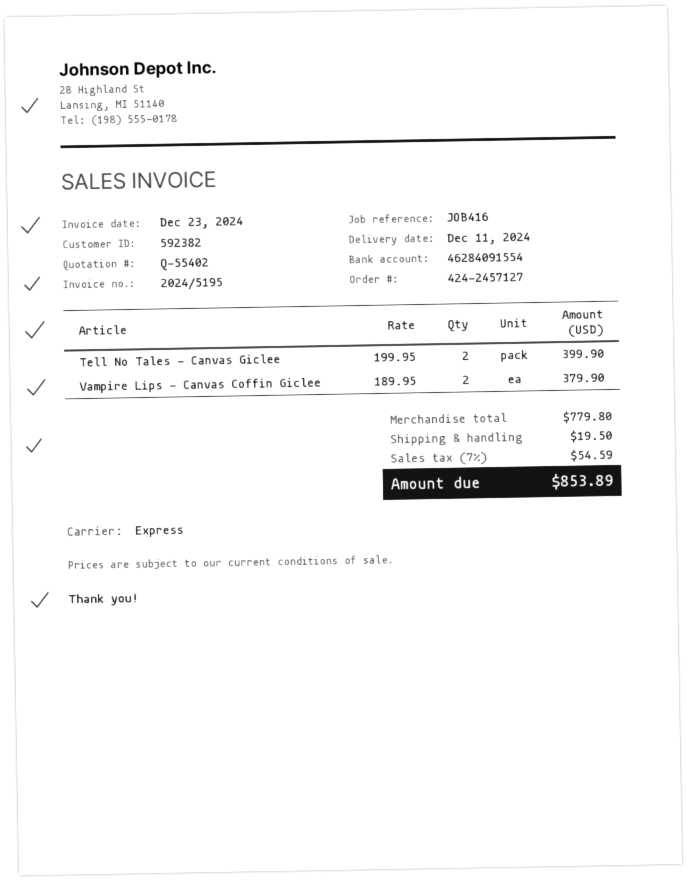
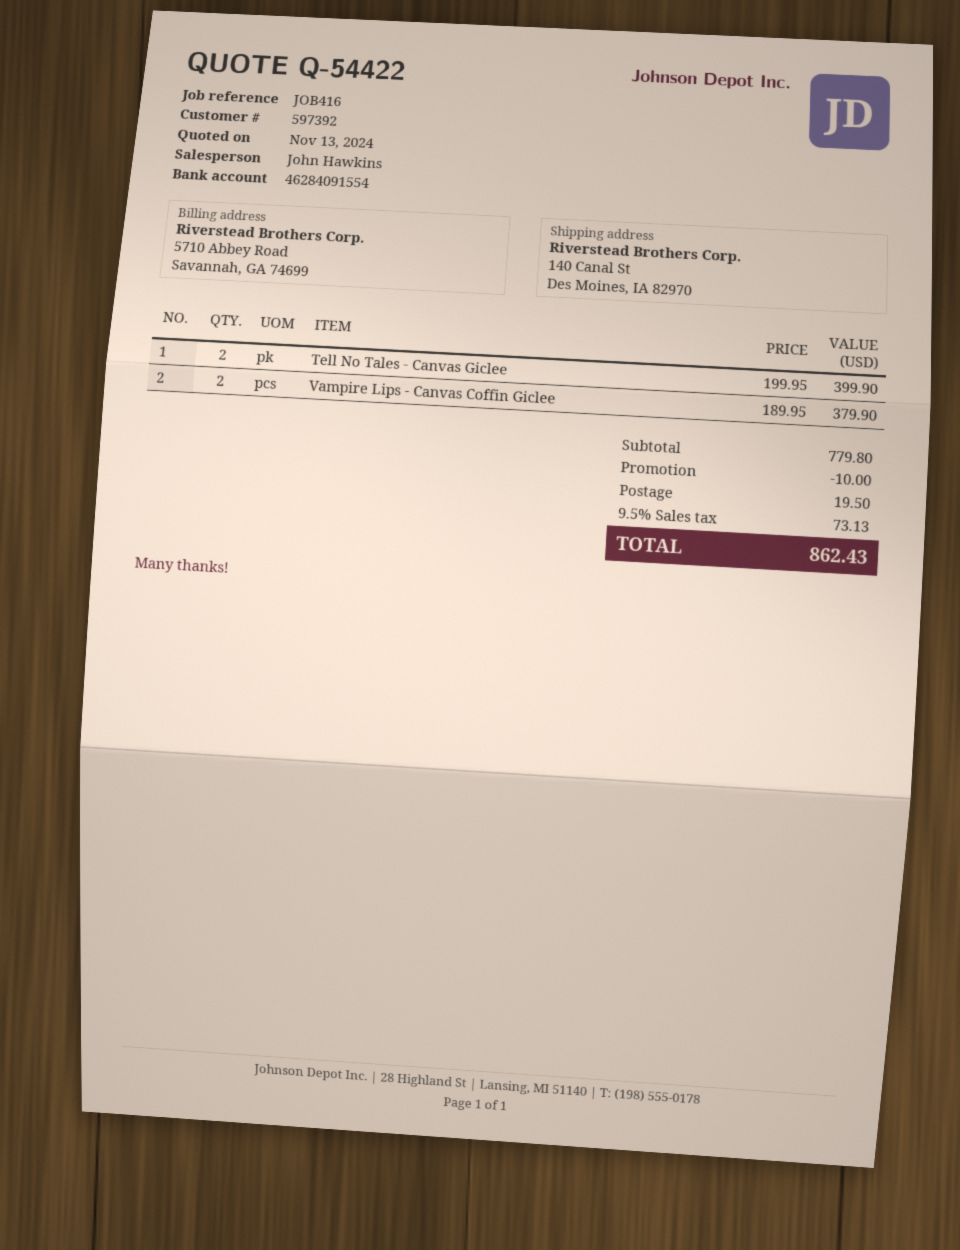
quote number: Q-55402 -> Q-54422
customer number: 592382 -> 597392
discount: none -> 10.00
tax: 7% = 54.59 -> 9.5% = 73.13
total: 853.89 -> 862.43

